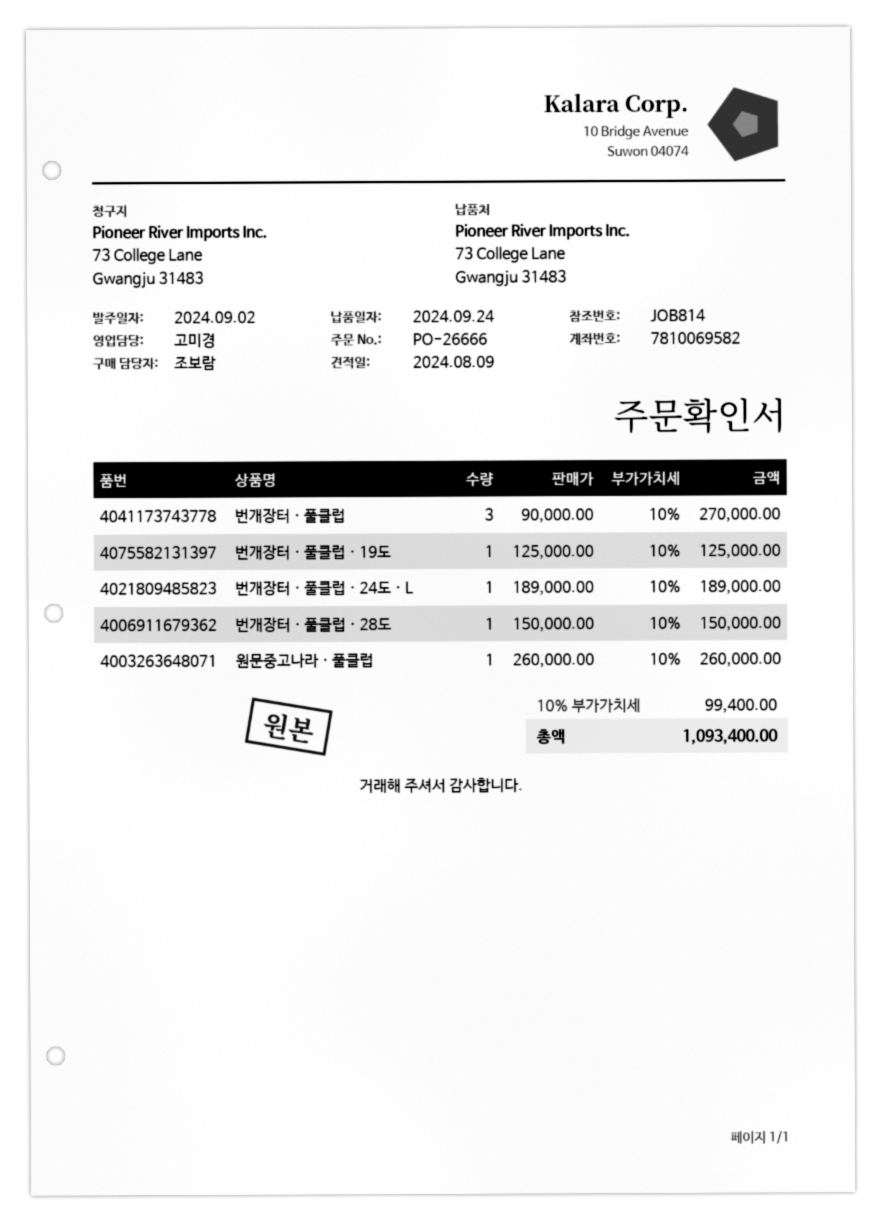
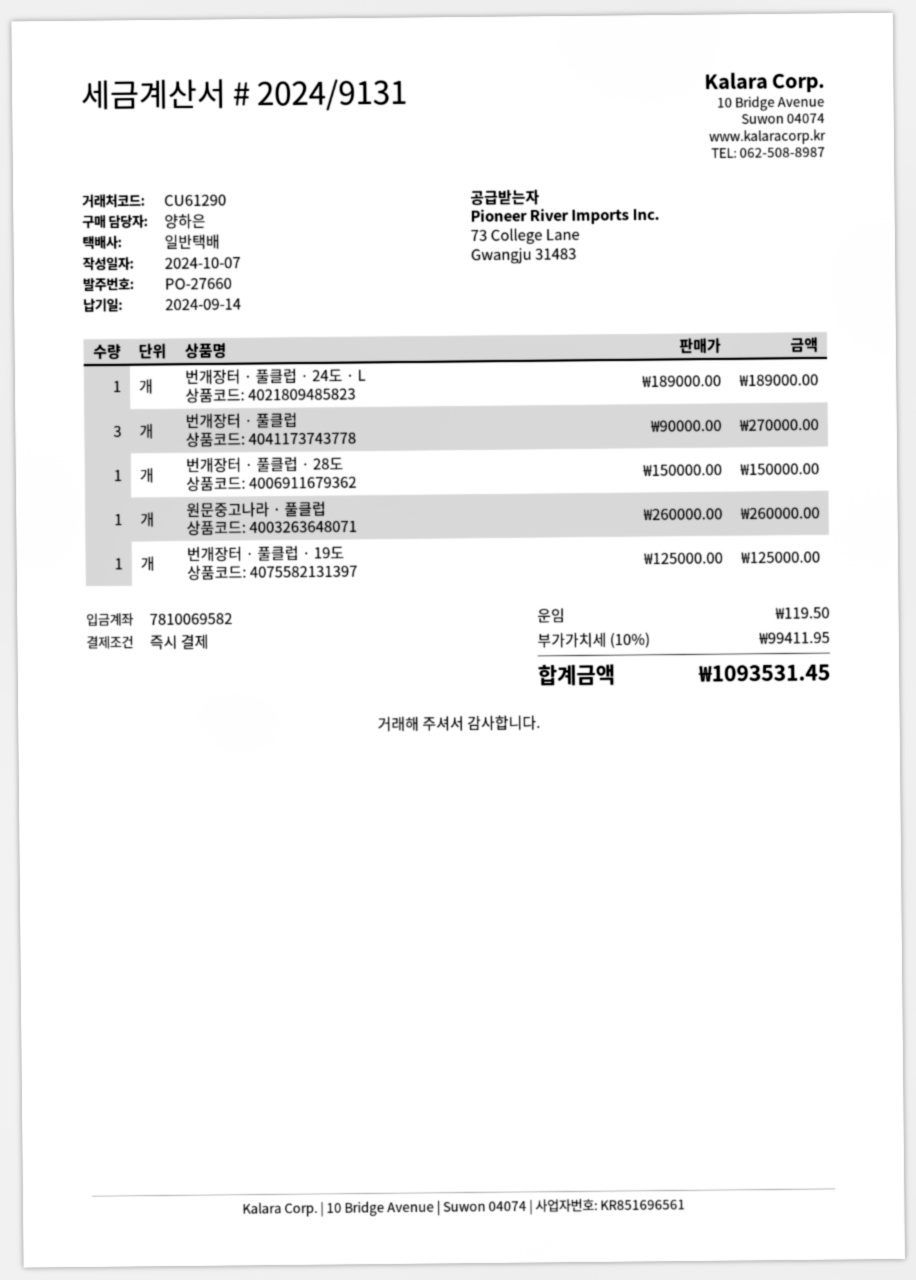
order number: PO-26666 -> PO-27660
delivery date: 2024-09-24 -> 2024-09-14
ordered by: 조보람 -> 양하은
shipping: none -> 119.50
tax: 10% = 99400.00 -> 10% = 99411.95
total: 1093400.00 -> 1093531.45

